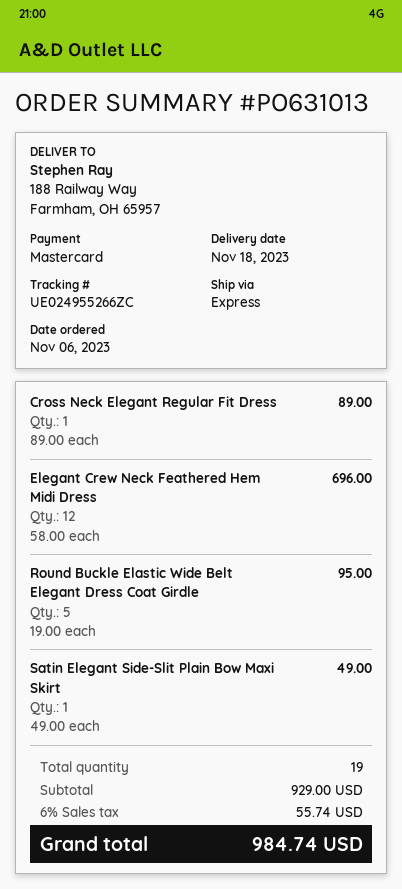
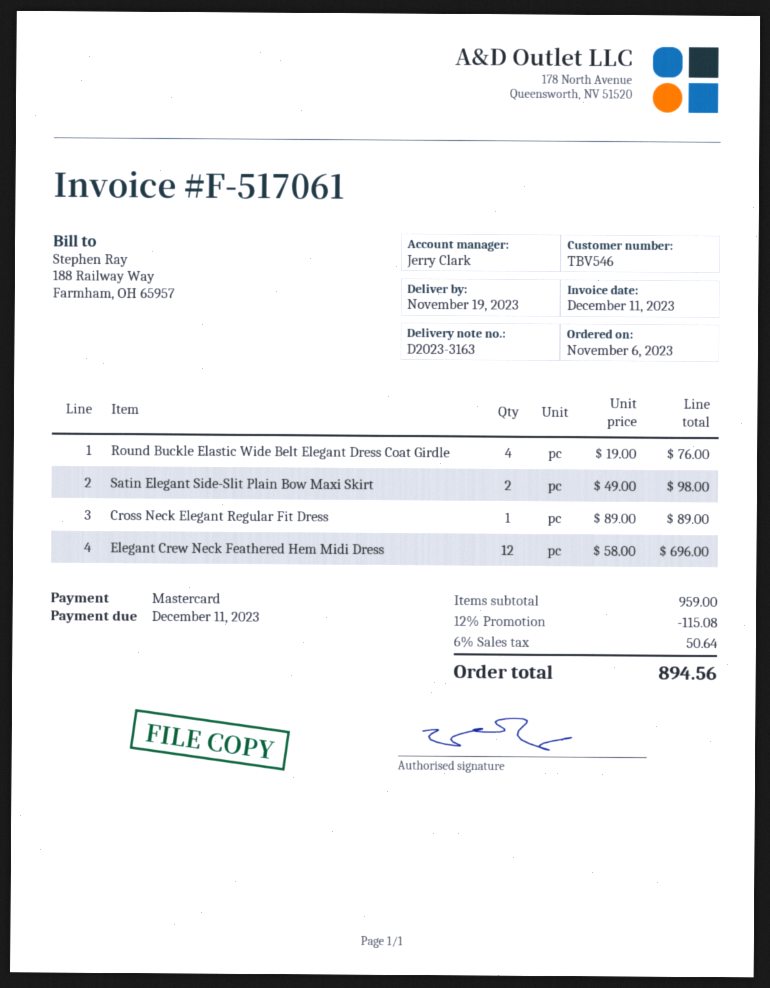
delivery date: 2023-11-18 -> 2023-11-19
Round Buckle Elastic Wide Belt Elegant Dress Coat Girdle: 5 x 19.00 = 95.00 -> 4 x 19.00 = 76.00
Satin Elegant Side-Slit Plain Bow Maxi Skirt: 1 x 49.00 = 49.00 -> 2 x 49.00 = 98.00
subtotal: 929.00 -> 959.00
discount: none -> 12% = 115.08
tax: 6% = 55.74 -> 6% = 50.64
total: 984.74 -> 894.56

